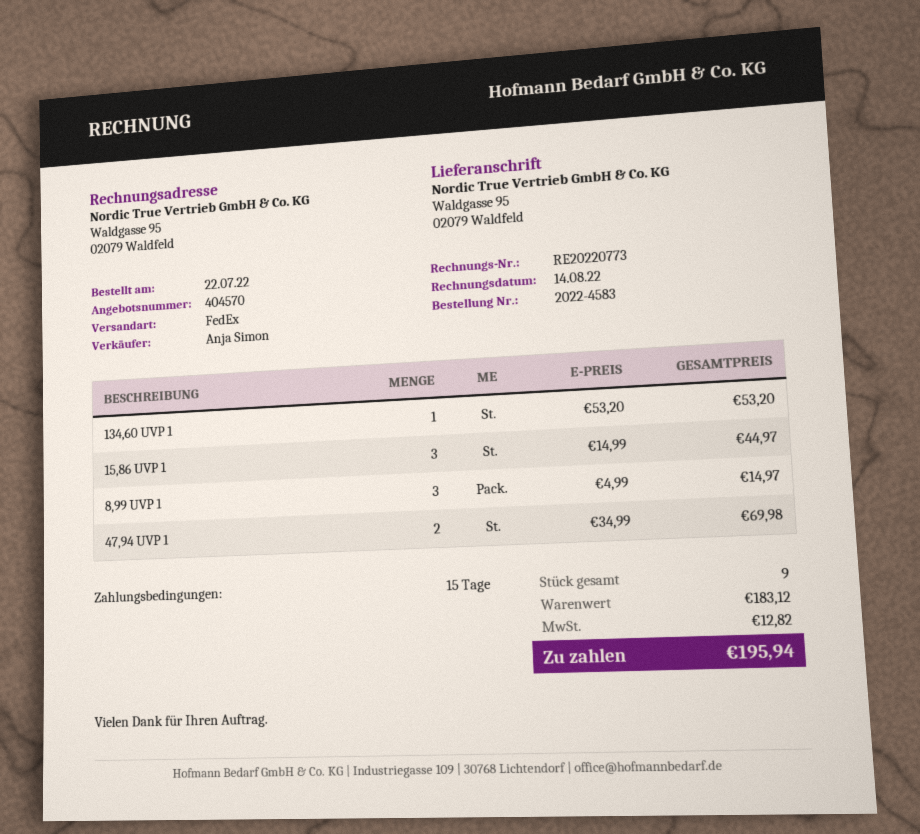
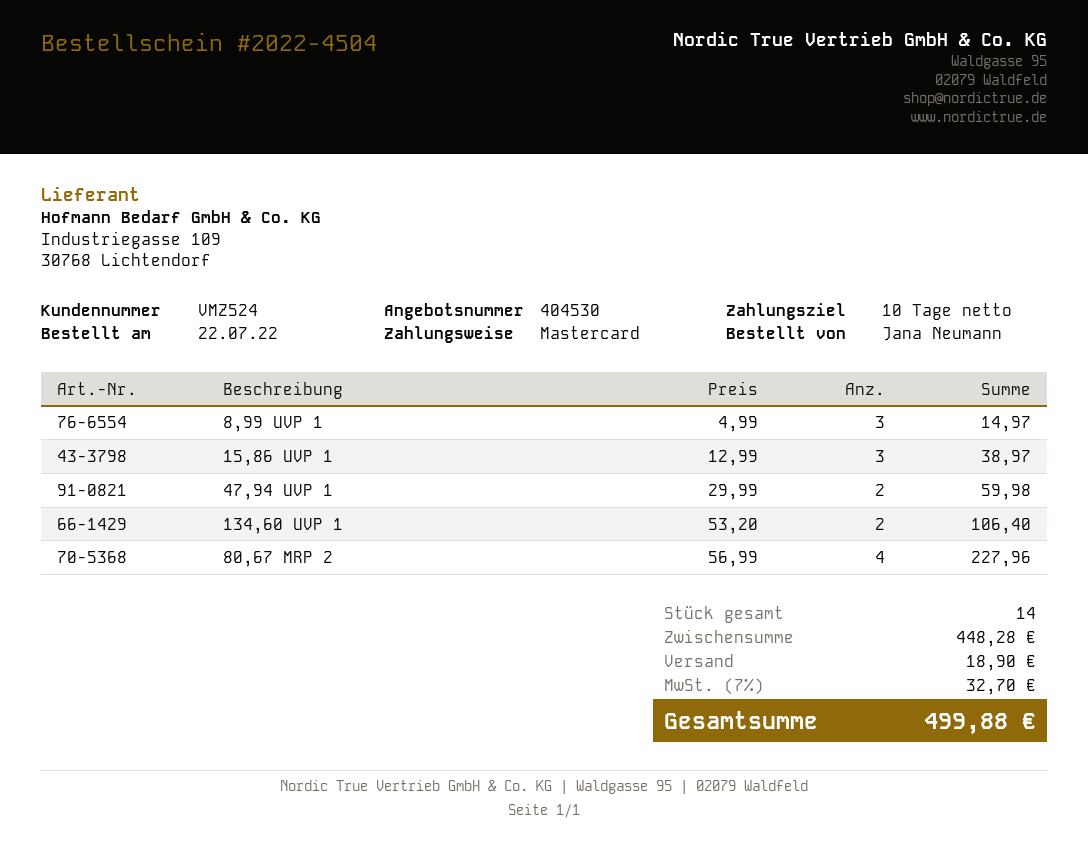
quote number: 404570 -> 404530
order number: 2022-4583 -> 2022-4504
payment terms: 15 days -> 10 days
134,60 UVP 1: 1 x 53.20 = 53.20 -> 2 x 53.20 = 106.40
15,86 UVP 1: 3 x 14.99 = 44.97 -> 3 x 12.99 = 38.97
47,94 UVP 1: 2 x 34.99 = 69.98 -> 2 x 29.99 = 59.98
80,67 MRP 2: none -> 4 x 56.99 = 227.96
total quantity: 9 -> 14
subtotal: 183.12 -> 448.28
shipping: none -> 18.90
tax: 12.82 -> 32.70
total: 195.94 -> 499.88

